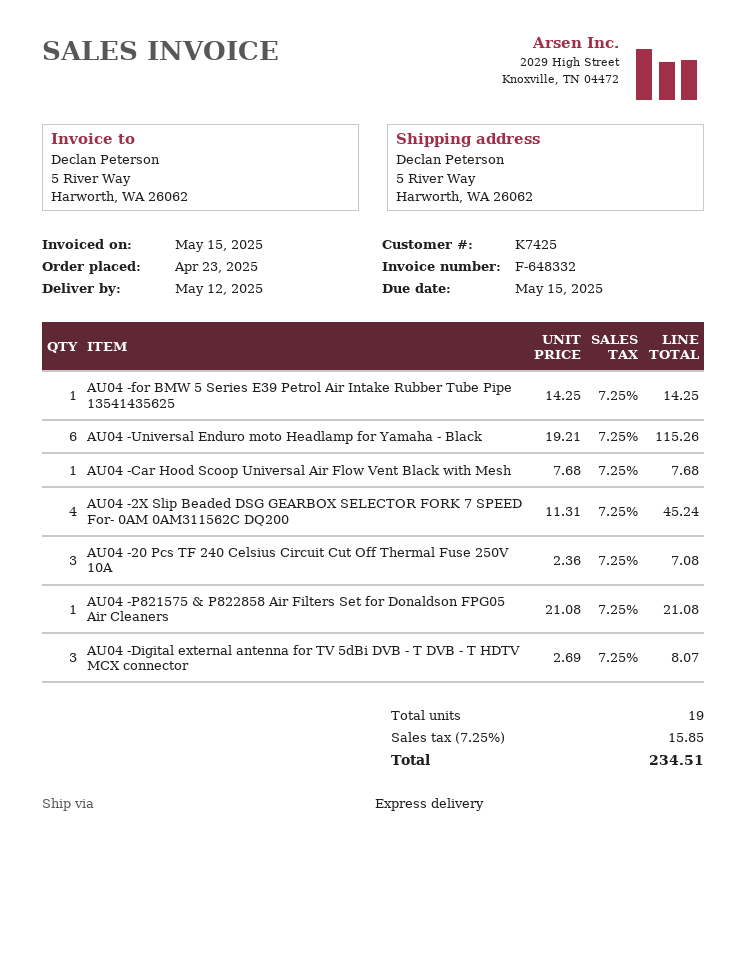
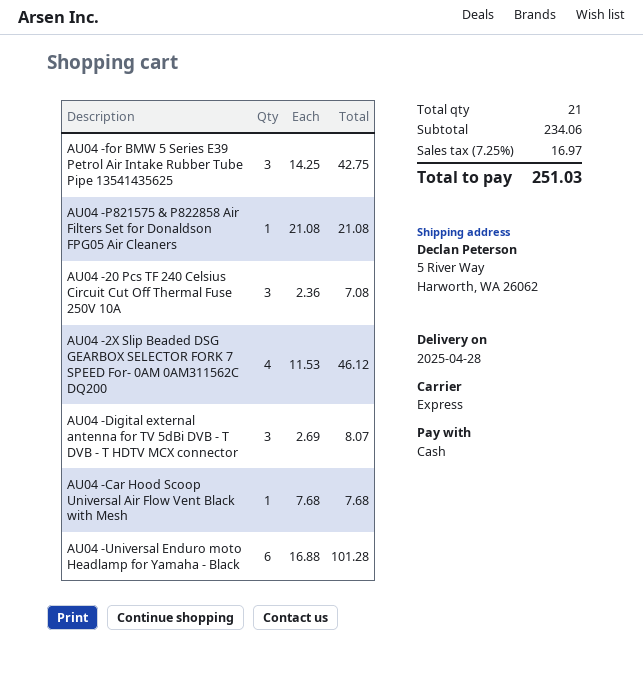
delivery date: 2025-05-12 -> 2025-04-28
AU04 -for BMW 5 Series E39 Petrol Air Intake Rubber Tube Pipe 13541435625: 1 x 14.25 = 14.25 -> 3 x 14.25 = 42.75
AU04 -Universal Enduro moto Headlamp for Yamaha - Black: 6 x 19.21 = 115.26 -> 6 x 16.88 = 101.28
AU04 -2X Slip Beaded DSG GEARBOX SELECTOR FORK 7 SPEED For- 0AM 0AM311562C DQ200: 4 x 11.31 = 45.24 -> 4 x 11.53 = 46.12
total quantity: 19 -> 21
tax: 7.25% = 15.85 -> 7.25% = 16.97
total: 234.51 -> 251.03

